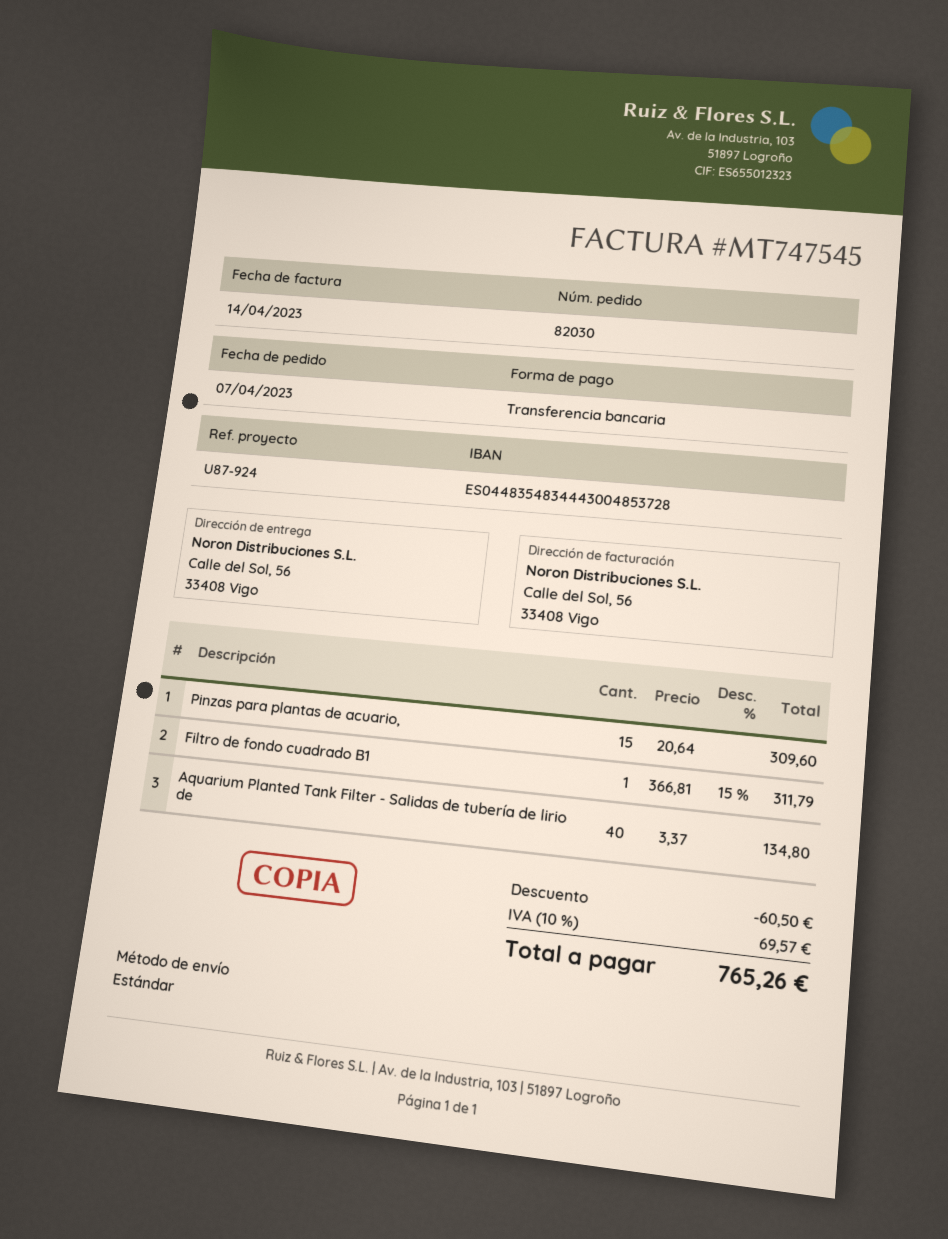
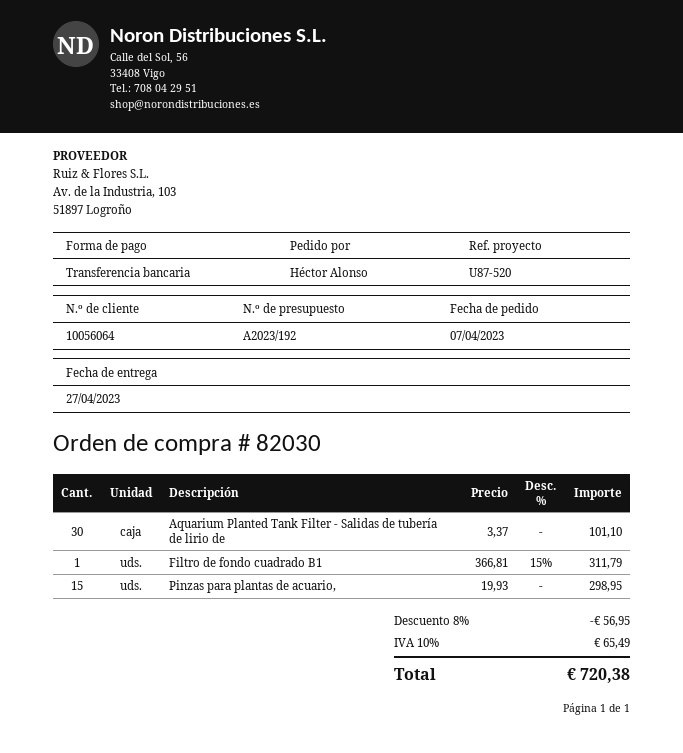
reference: U87-924 -> U87-520
Pinzas para plantas de acuario,: 15 x 20.64 = 309.60 -> 15 x 19.93 = 298.95
Aquarium Planted Tank Filter - Salidas de tubería de lirio de: 40 x 3.37 = 134.80 -> 30 x 3.37 = 101.10
discount: 60.50 -> 56.95
tax: 10% = 69.57 -> 10% = 65.49
total: 765.26 -> 720.38

